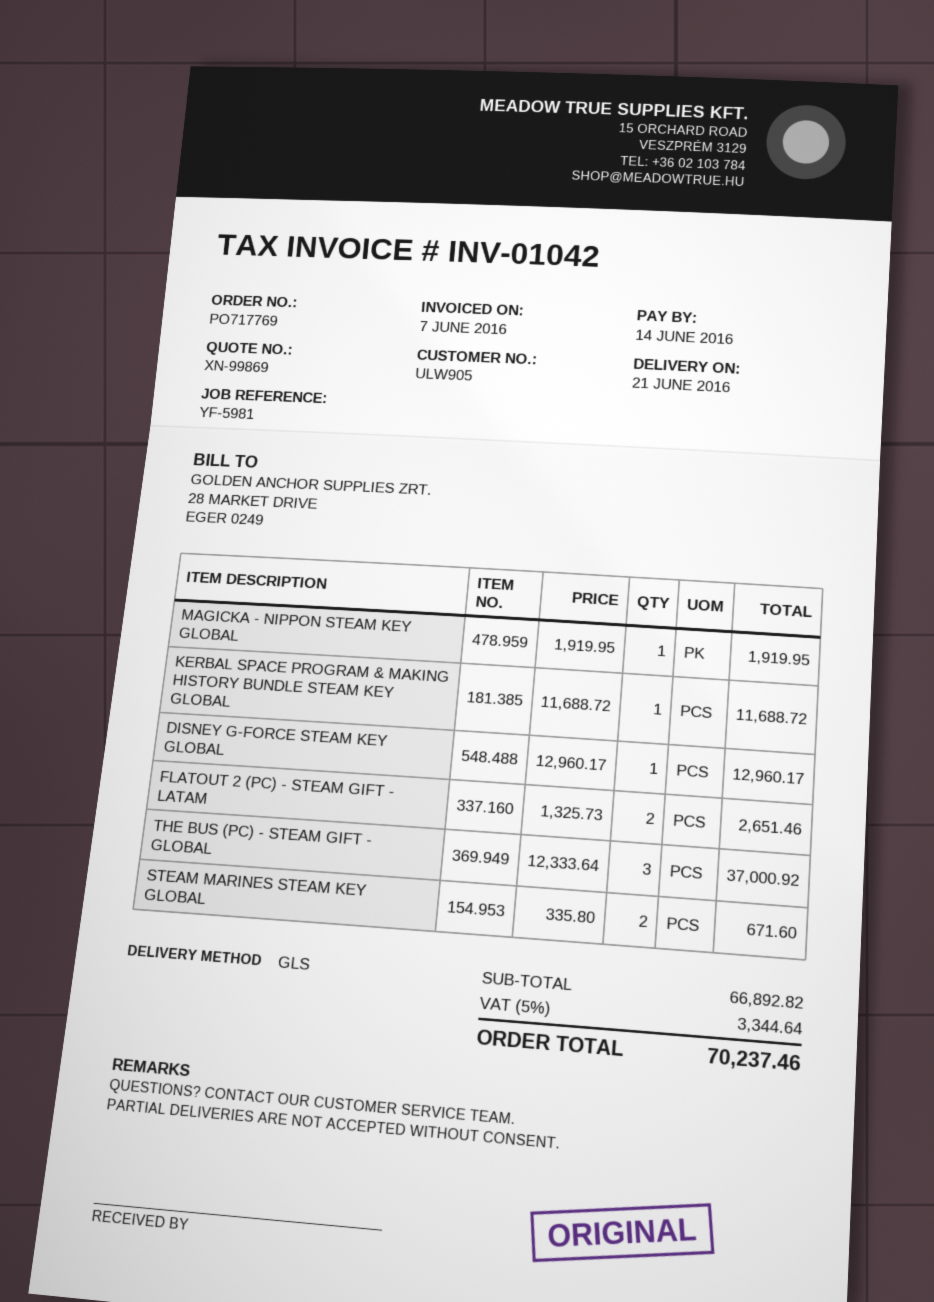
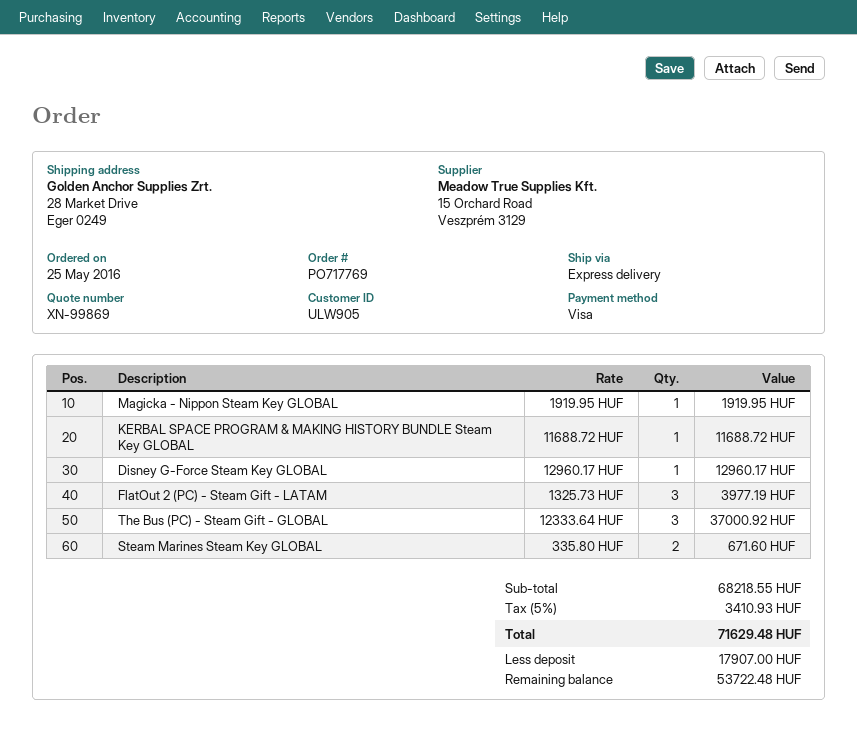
shipping method: GLS -> express
FLATOUT 2 (PC) - STEAM GIFT - LATAM: 2 x 1325.73 = 2651.46 -> 3 x 1325.73 = 3977.19
subtotal: 66892.82 -> 68218.55
tax: 5% = 3344.64 -> 5% = 3410.93
total: 70237.46 -> 71629.48

